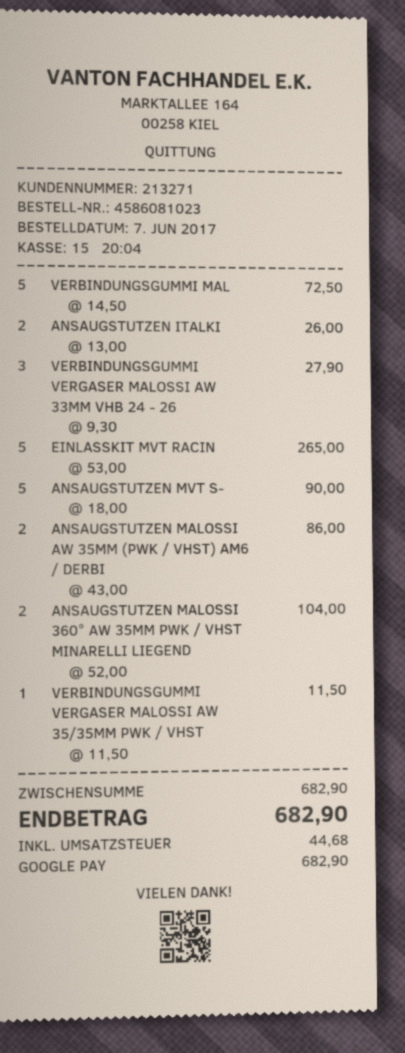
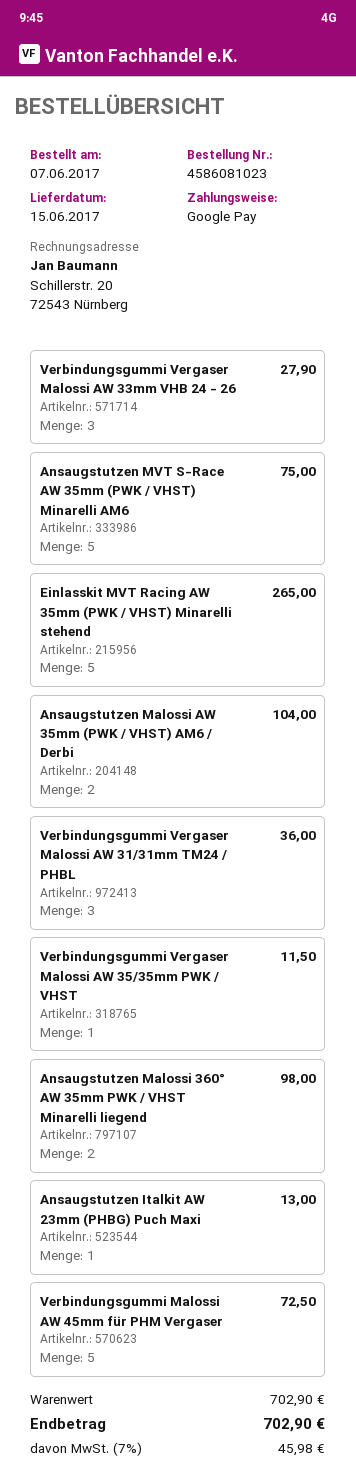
ANSAUGSTUTZEN ITALKI: 2 for 26.00 -> 1 for 13.00
ANSAUGSTUTZEN MVT S-: 5 for 90.00 -> 5 for 75.00
ANSAUGSTUTZEN MALOSSI AW 35MM (PWK / VHST) AM6 / DERBI: 2 for 86.00 -> 2 for 104.00
ANSAUGSTUTZEN MALOSSI 360° AW 35MM PWK / VHST MINARELLI LIEGEND: 2 for 104.00 -> 2 for 98.00
Verbindungsgummi Vergaser Malossi AW 31/31mm TM24 / PHBL: none -> 3 for 36.00
subtotal: 682.90 -> 702.90
tax: 44.68 -> 45.98
total: 682.90 -> 702.90

